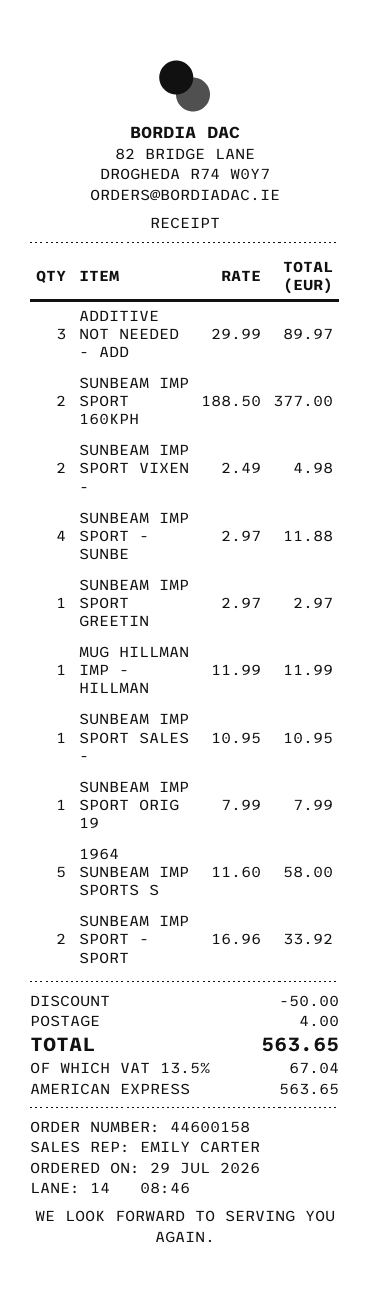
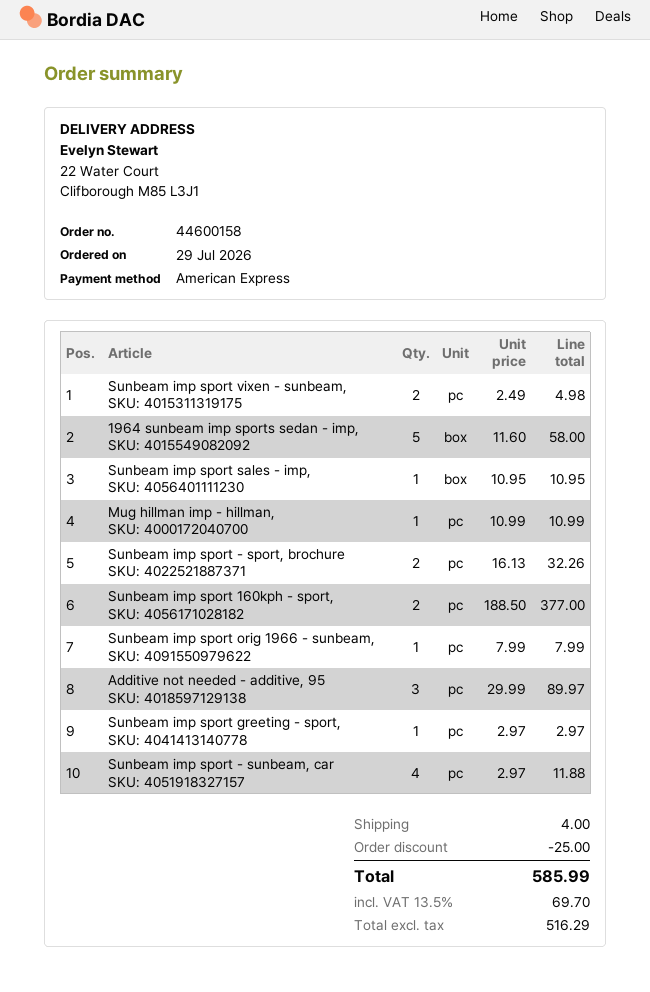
MUG HILLMAN IMP - HILLMAN: 1 x 11.99 = 11.99 -> 1 x 10.99 = 10.99
SUNBEAM IMP SPORT - SPORT: 2 x 16.96 = 33.92 -> 2 x 16.13 = 32.26
discount: 50.00 -> 25.00
tax: 13.5% = 67.04 -> 13.5% = 69.70
total: 563.65 -> 585.99

